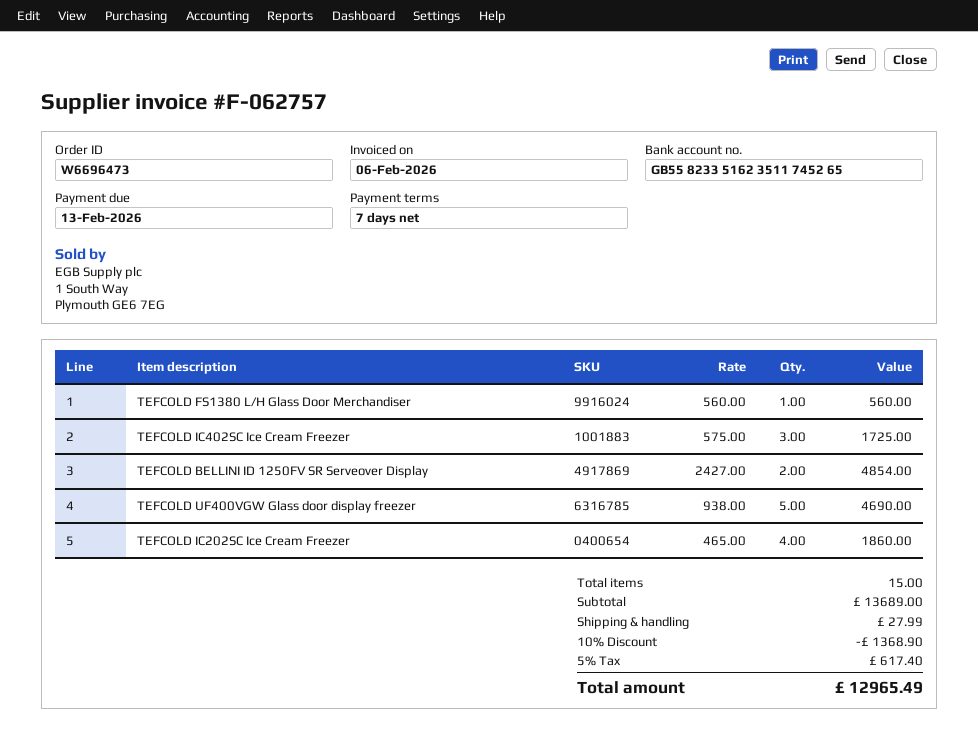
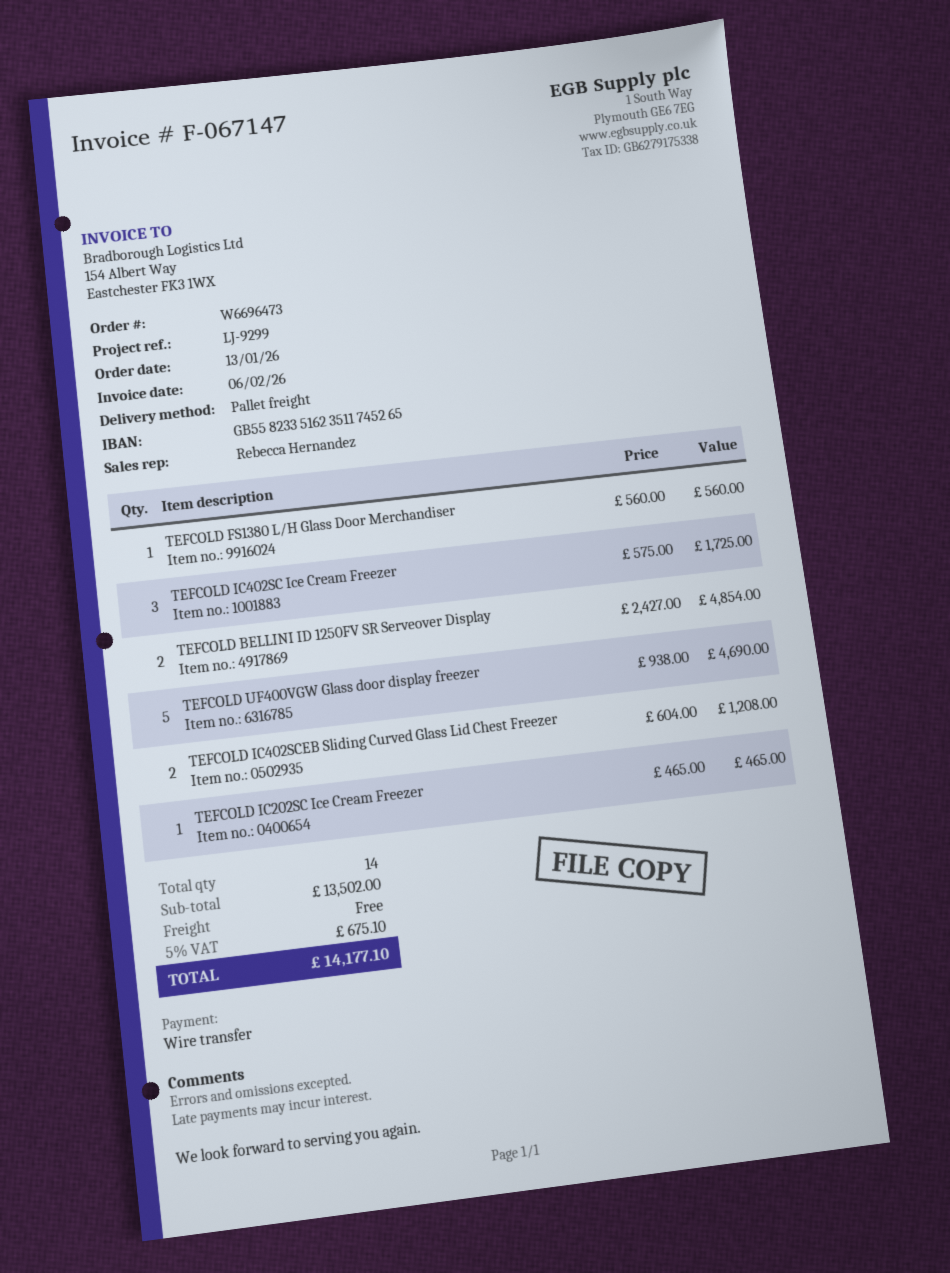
invoice number: F-062757 -> F-067147
TEFCOLD IC202SC Ice Cream Freezer: 4 x 465.00 = 1860.00 -> 1 x 465.00 = 465.00
TEFCOLD IC402SCEB Sliding Curved Glass Lid Chest Freezer: none -> 2 x 604.00 = 1208.00
total quantity: 15 -> 14
subtotal: 13689.00 -> 13502.00
discount: 10% = 1368.90 -> none
shipping: 27.99 -> 0.00
tax: 5% = 617.40 -> 5% = 675.10
total: 12965.49 -> 14177.10

